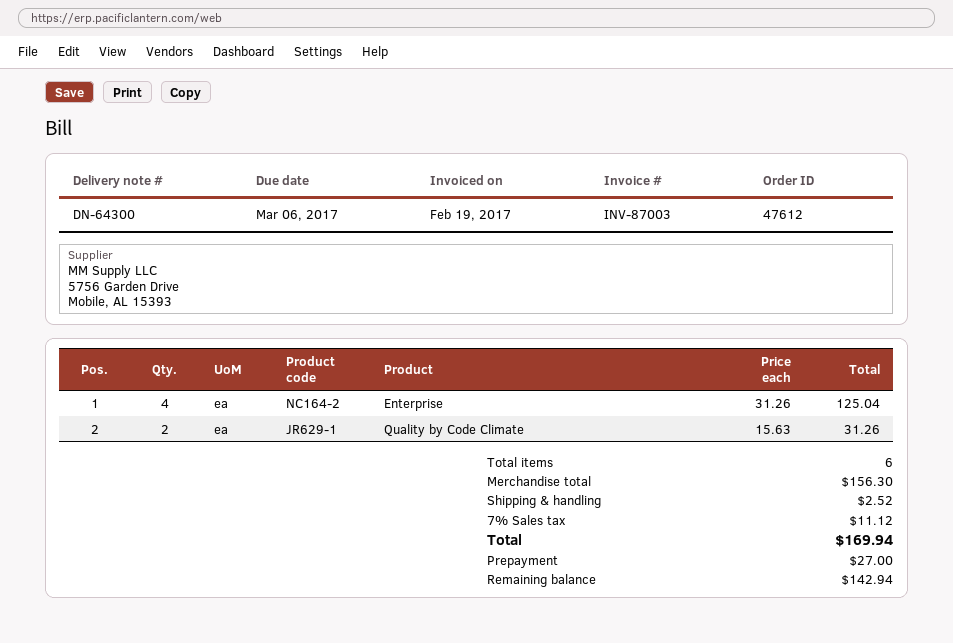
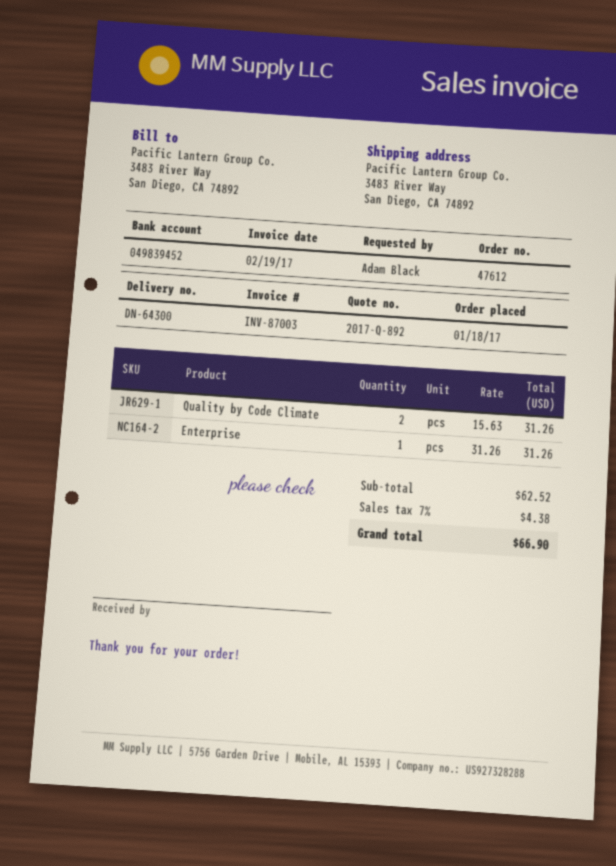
Enterprise: 4 x 31.26 = 125.04 -> 1 x 31.26 = 31.26
subtotal: 156.30 -> 62.52
shipping: 2.52 -> none
tax: 7% = 11.12 -> 7% = 4.38
total: 169.94 -> 66.90

